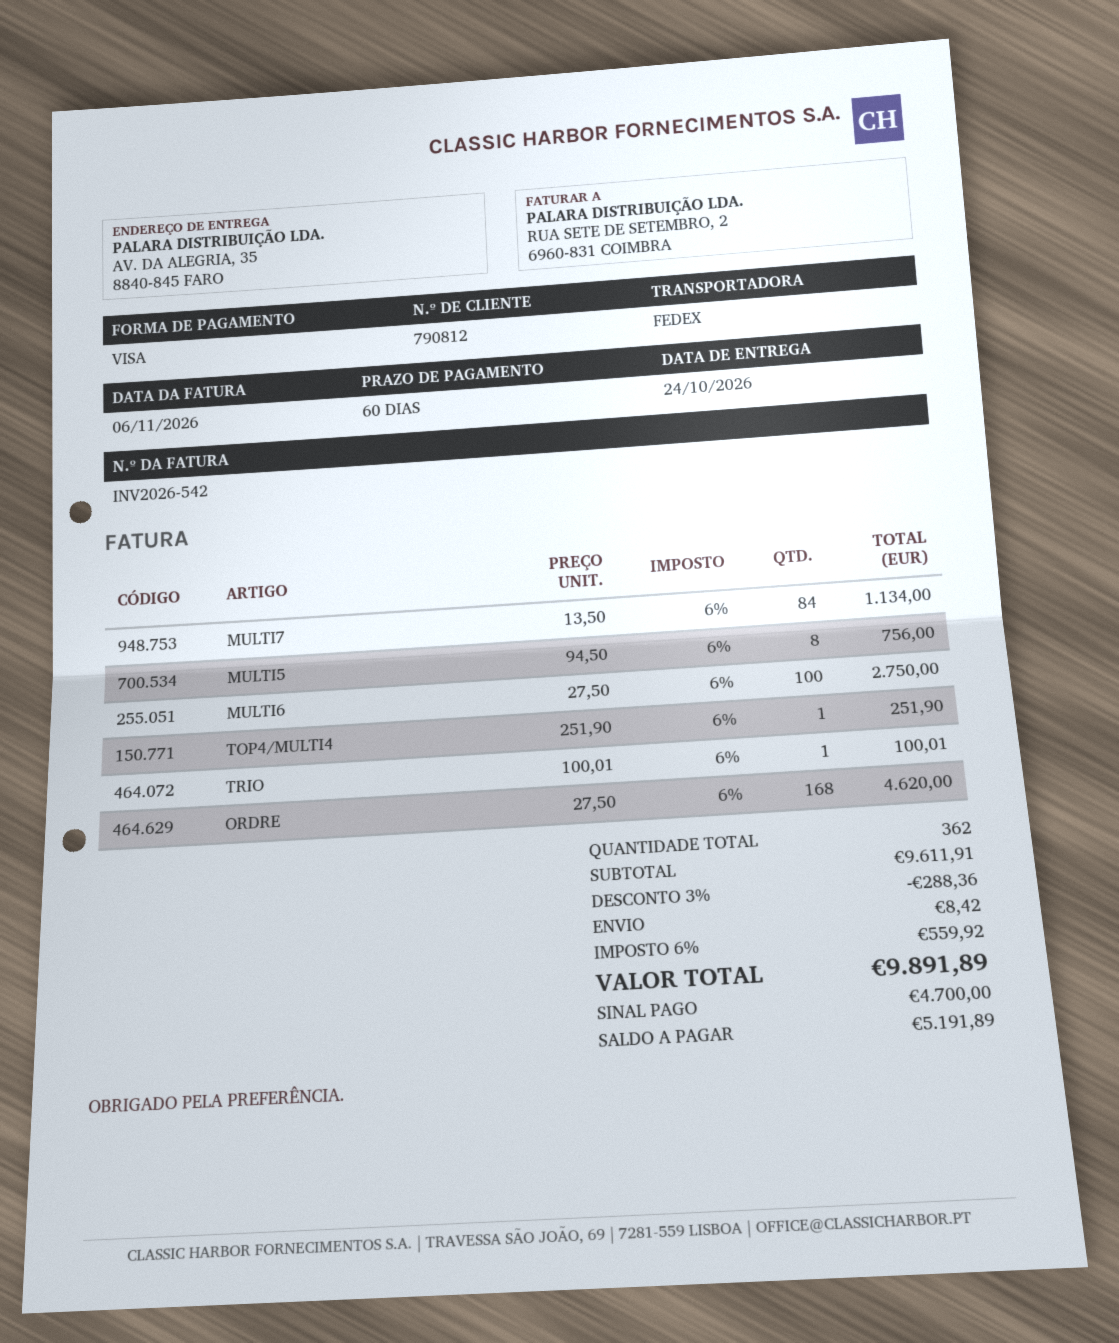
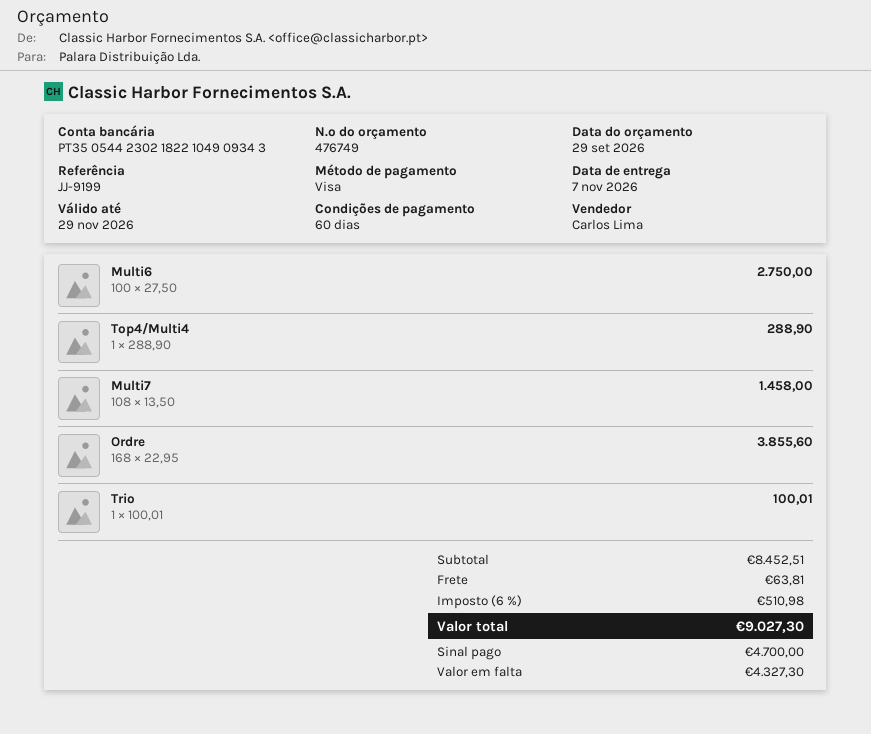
delivery date: 2026-10-24 -> 2026-11-07
MULTI7: 84 x 13.50 = 1134.00 -> 108 x 13.50 = 1458.00
MULTI5: 8 x 94.50 = 756.00 -> none
TOP4/MULTI4: 1 x 251.90 = 251.90 -> 1 x 288.90 = 288.90
ORDRE: 168 x 27.50 = 4620.00 -> 168 x 22.95 = 3855.60
subtotal: 9611.91 -> 8452.51
discount: 3% = 288.36 -> none
shipping: 8.42 -> 63.81
tax: 6% = 559.92 -> 6% = 510.98
total: 9891.89 -> 9027.30
balance: 5191.89 -> 4327.30

